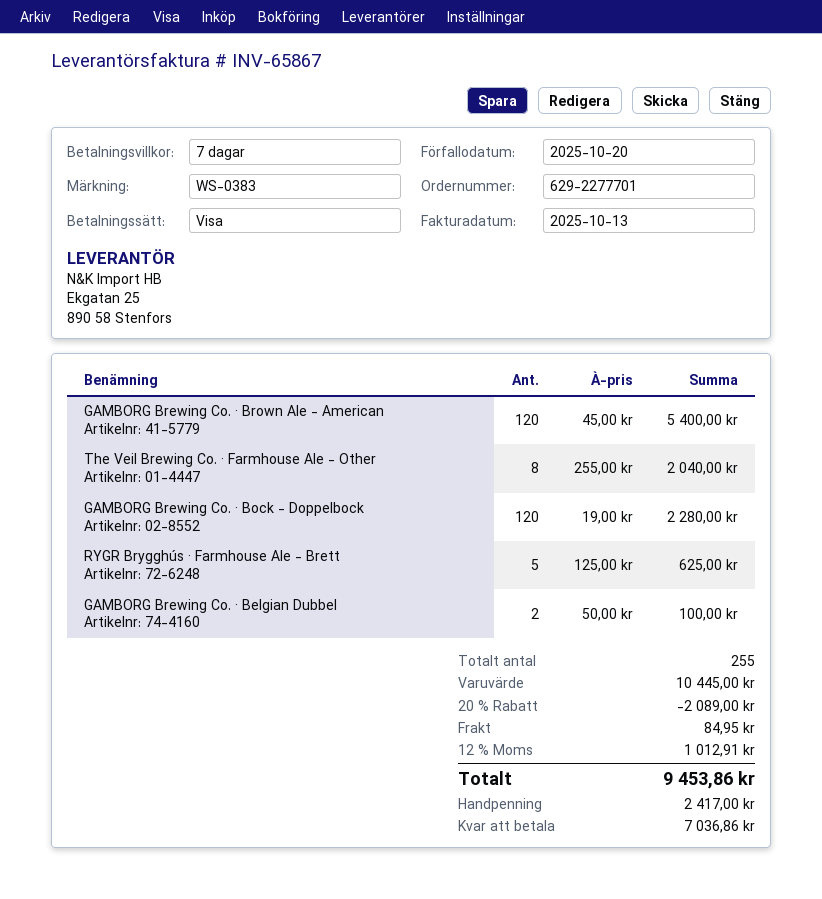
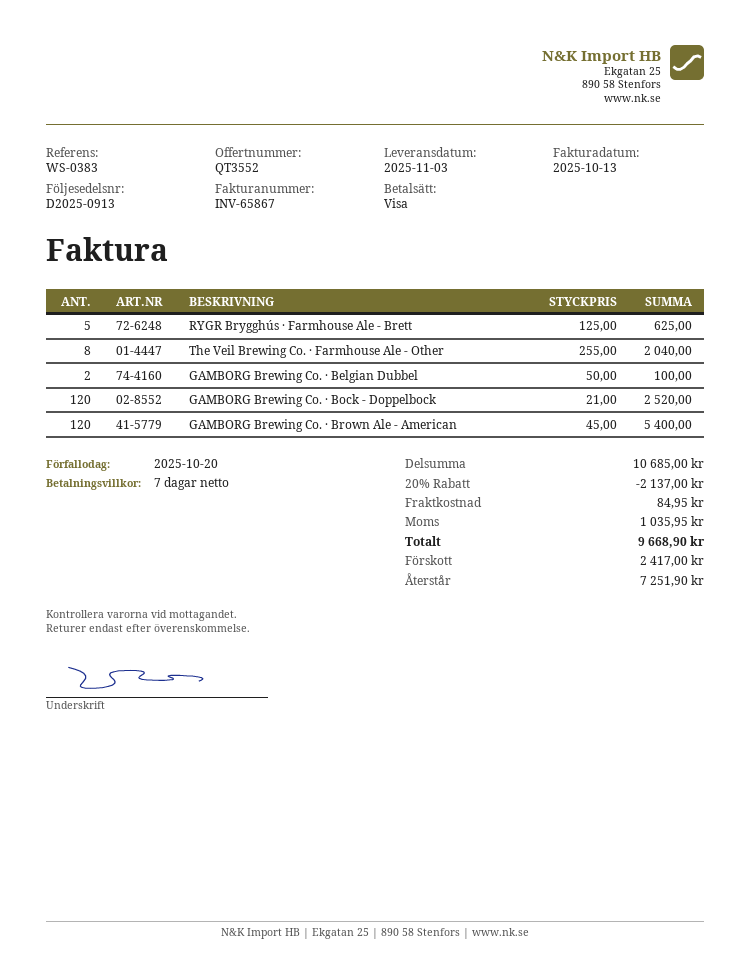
GAMBORG Brewing Co. · Bock - Doppelbock: 120 x 19.00 = 2280.00 -> 120 x 21.00 = 2520.00
subtotal: 10445.00 -> 10685.00
discount: 20% = 2089.00 -> 20% = 2137.00
tax: 1012.91 -> 1035.95
total: 9453.86 -> 9668.90
balance: 7036.86 -> 7251.90

